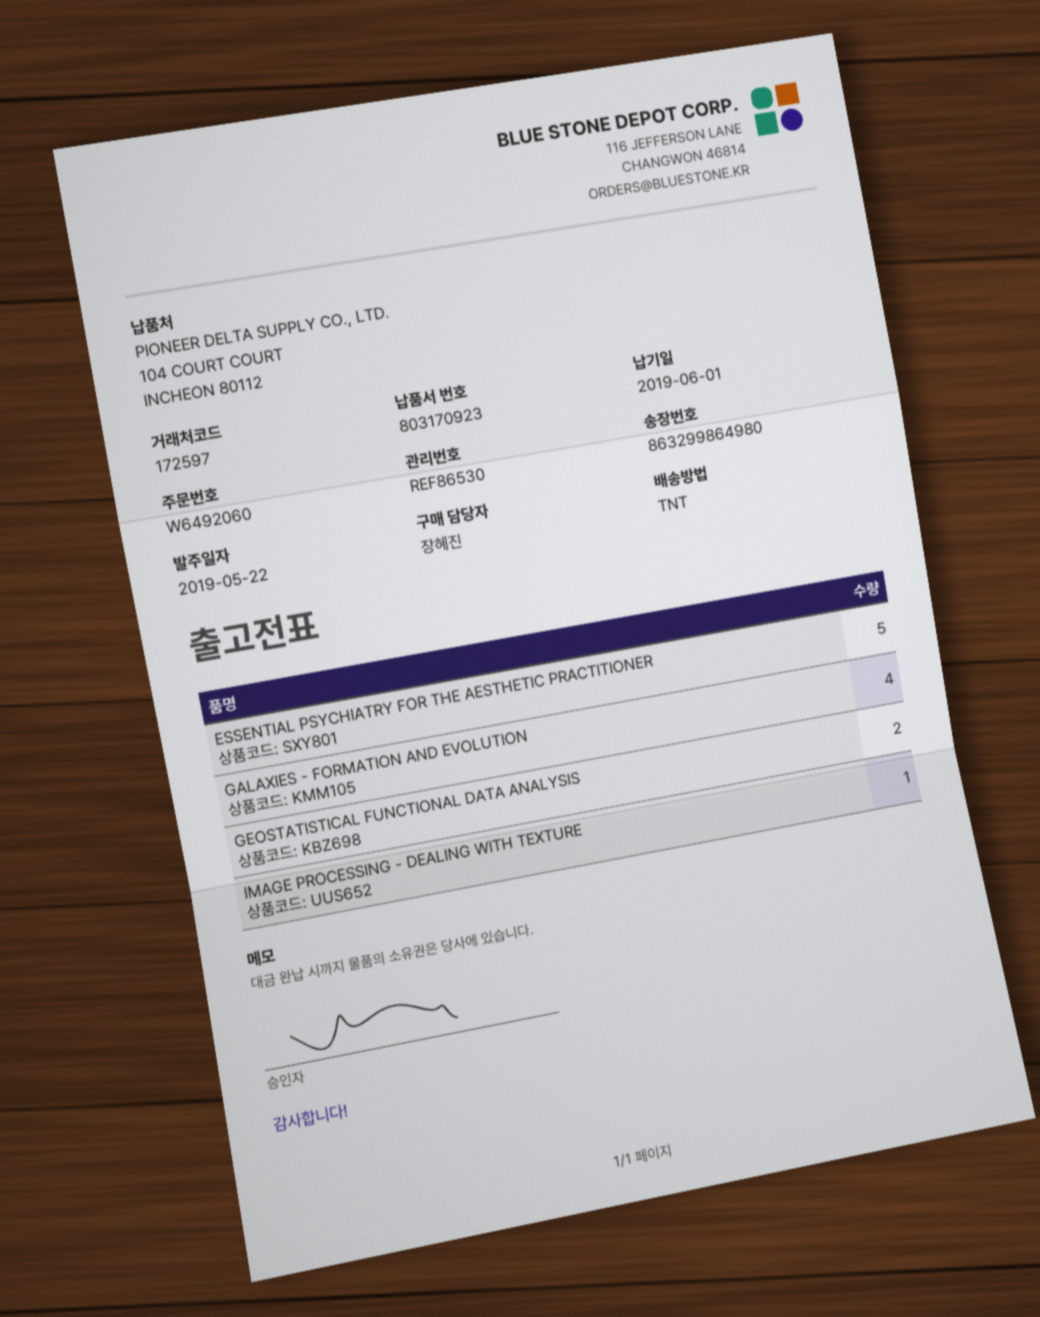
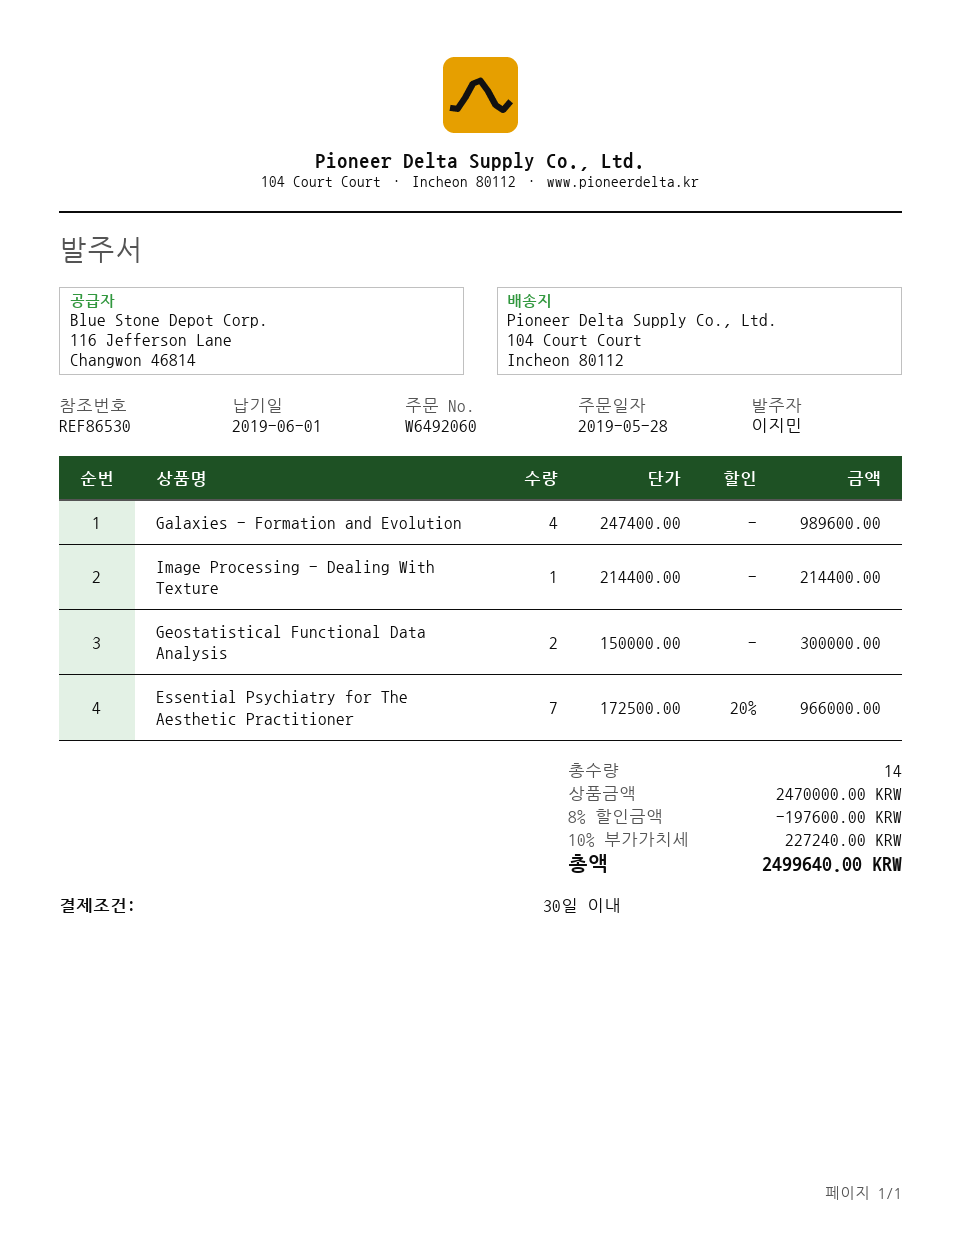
order date: 2019-05-22 -> 2019-05-28
ordered by: 장혜진 -> 이지민
ESSENTIAL PSYCHIATRY FOR THE AESTHETIC PRACTITIONER: 5 -> 7

